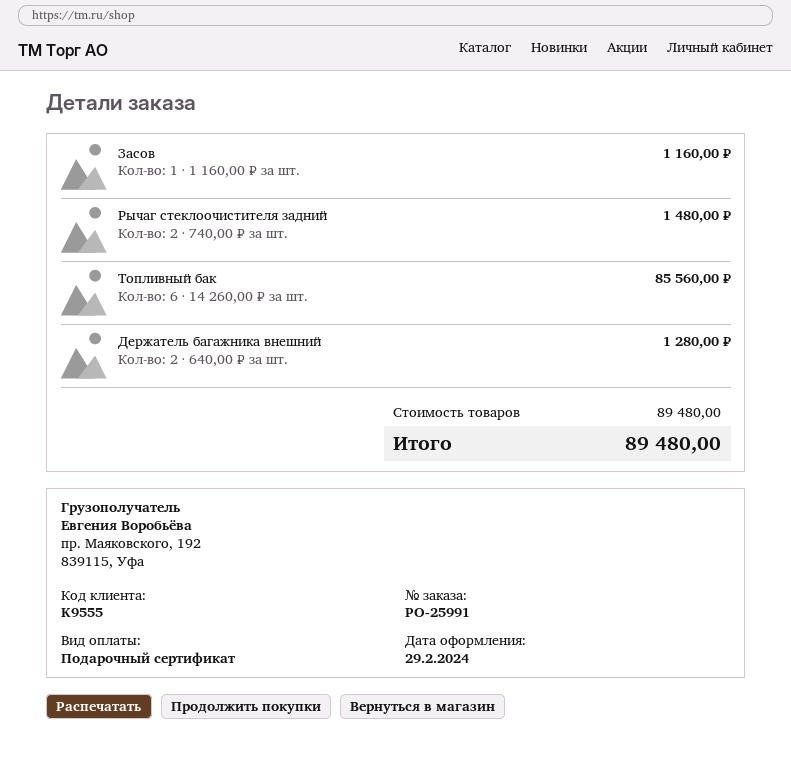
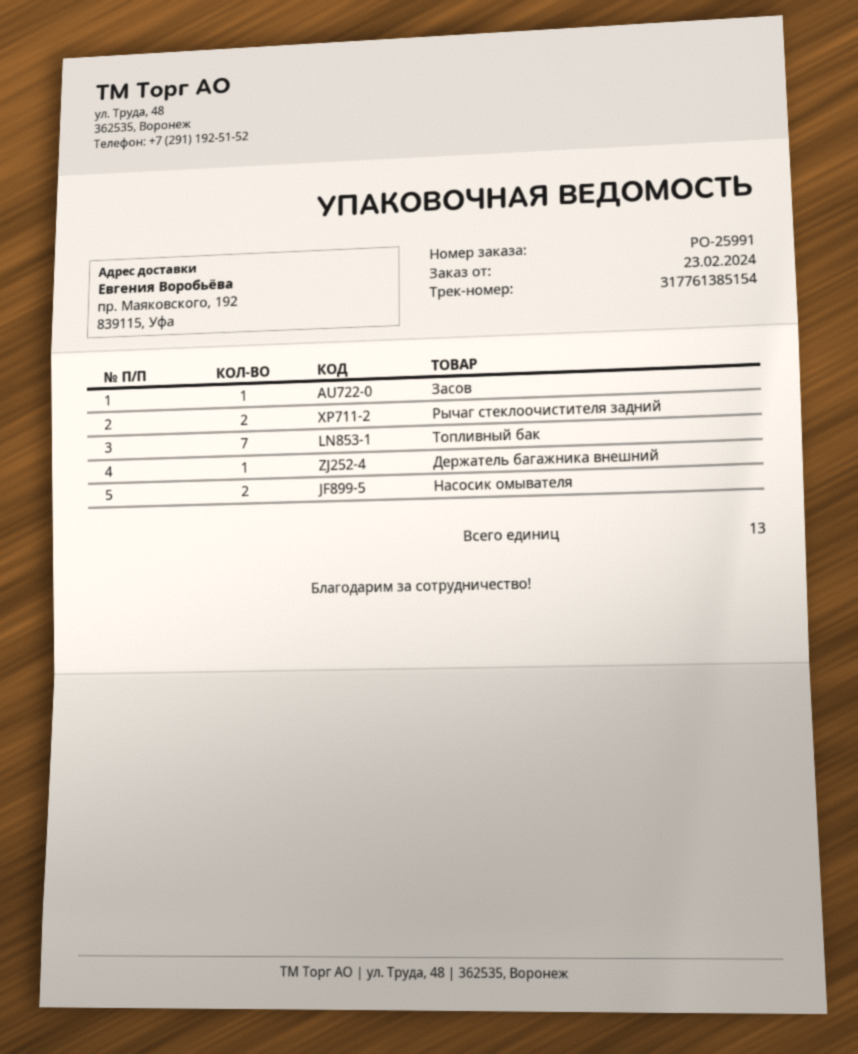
order date: 2024-02-29 -> 2024-02-23
Топливный бак: 6 -> 7
Держатель багажника внешний: 2 -> 1
Насосик омывателя: none -> 2

